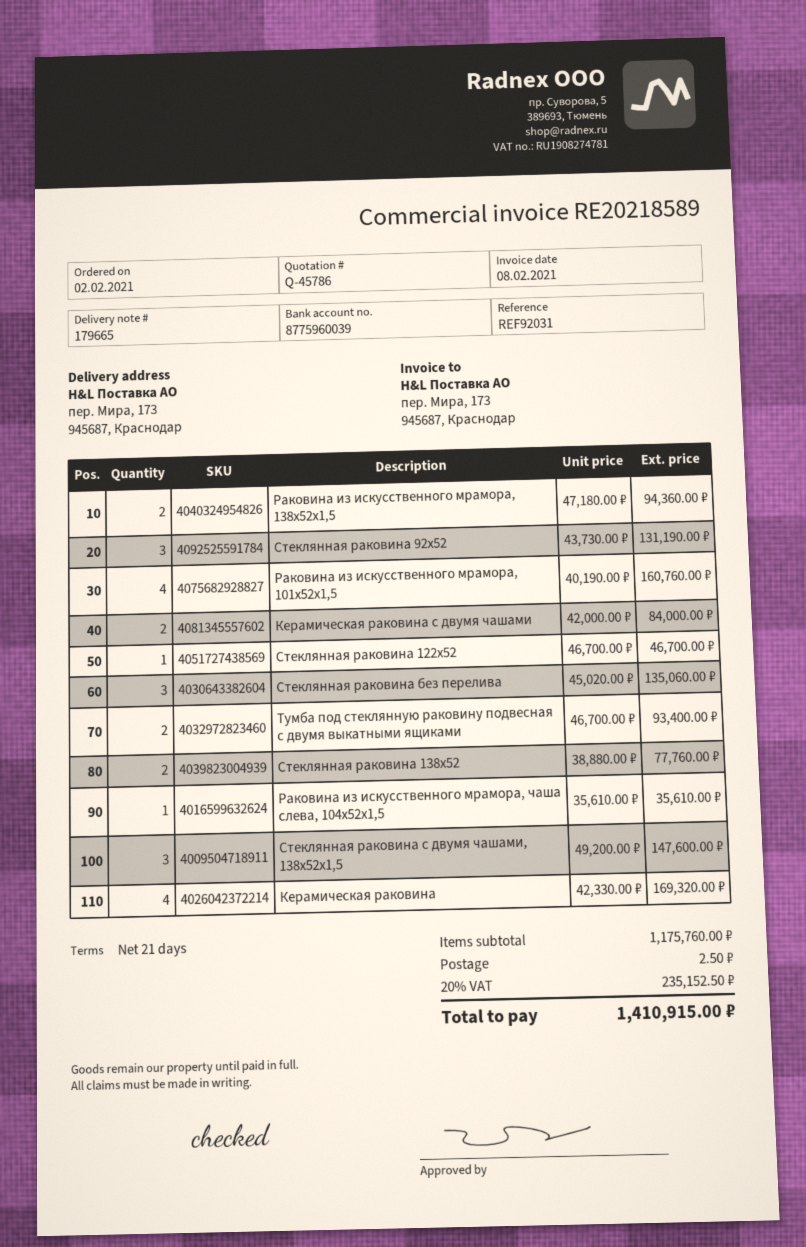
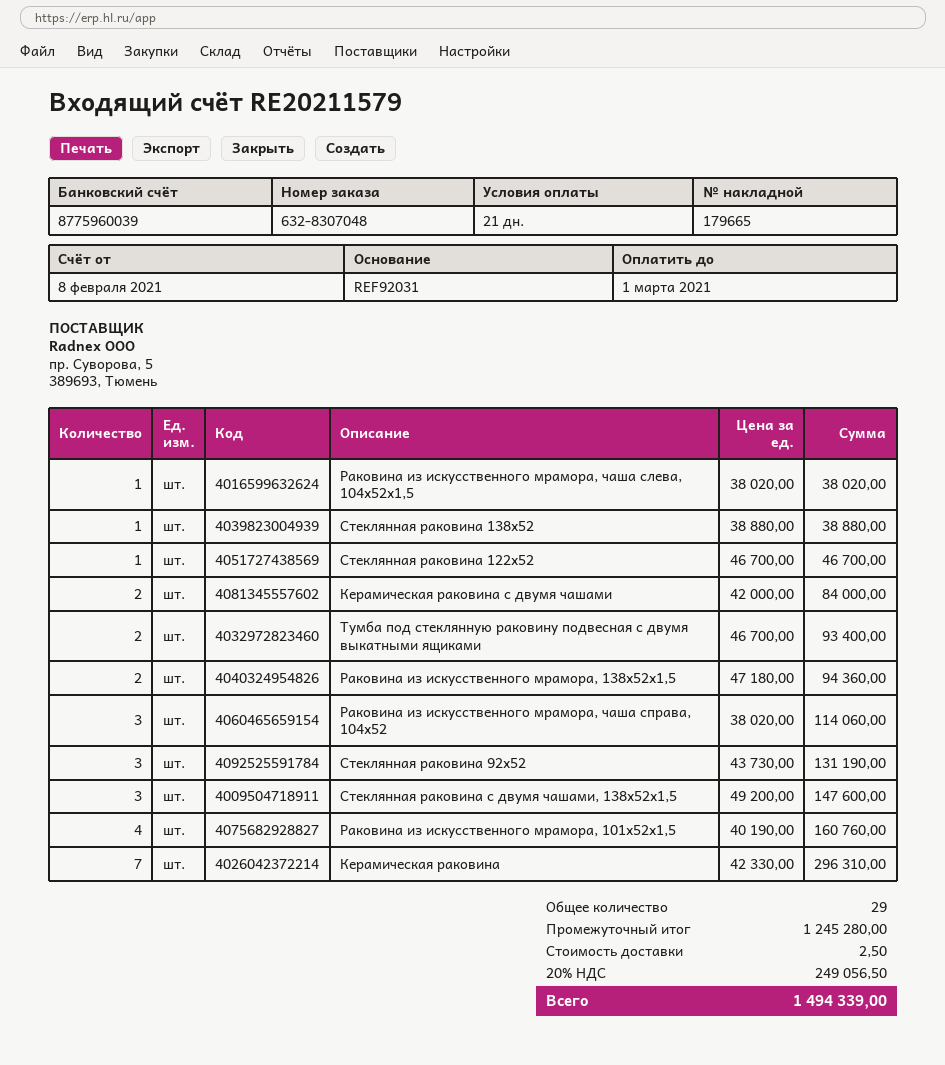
invoice number: RE20218589 -> RE20211579
Стеклянная раковина без перелива: 3 x 45020.00 = 135060.00 -> none
Стеклянная раковина 138x52: 2 x 38880.00 = 77760.00 -> 1 x 38880.00 = 38880.00
Раковина из искусственного мрамора, чаша слева, 104x52x1,5: 1 x 35610.00 = 35610.00 -> 1 x 38020.00 = 38020.00
Керамическая раковина: 4 x 42330.00 = 169320.00 -> 7 x 42330.00 = 296310.00
Раковина из искусственного мрамора, чаша справа, 104x52: none -> 3 x 38020.00 = 114060.00
subtotal: 1175760.00 -> 1245280.00
tax: 20% = 235152.50 -> 20% = 249056.50
total: 1410915.00 -> 1494339.00

